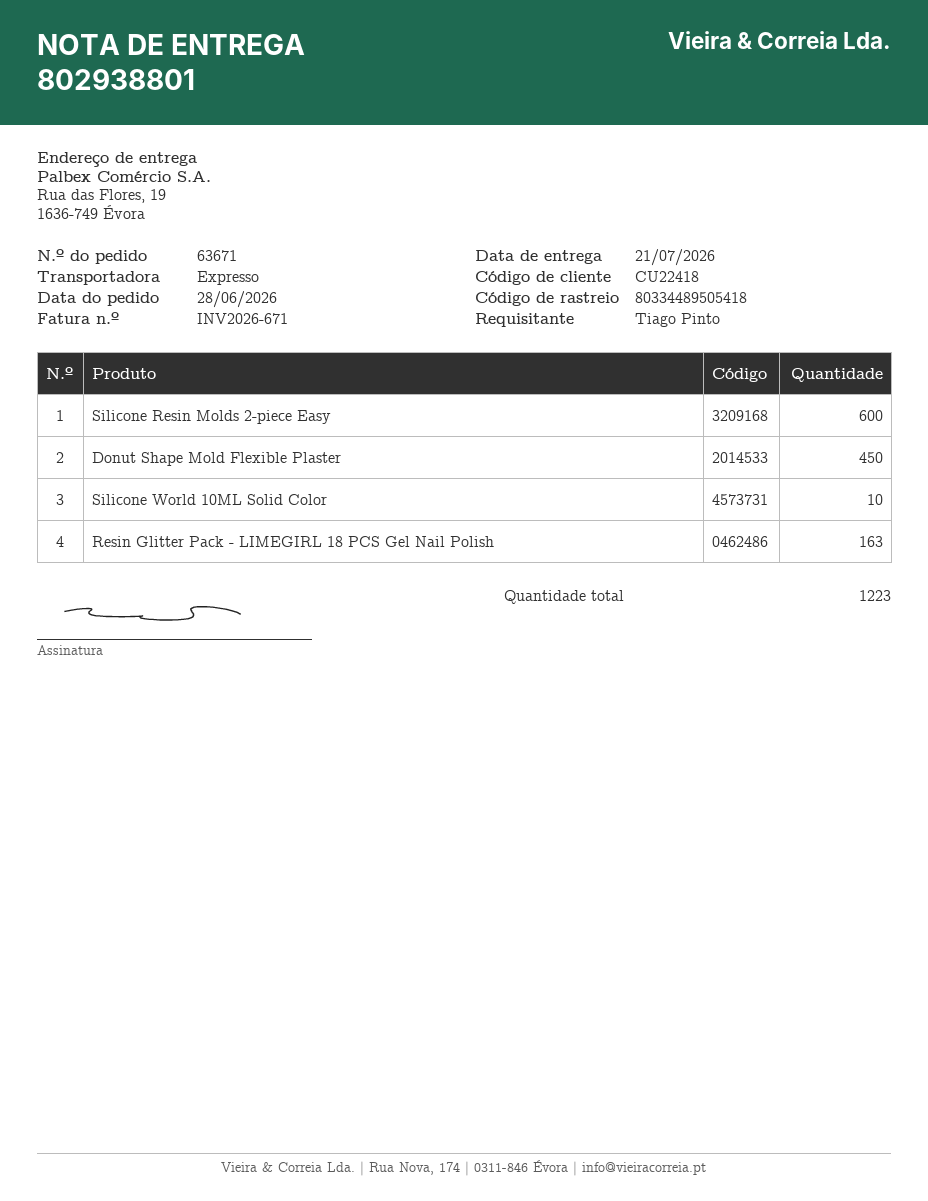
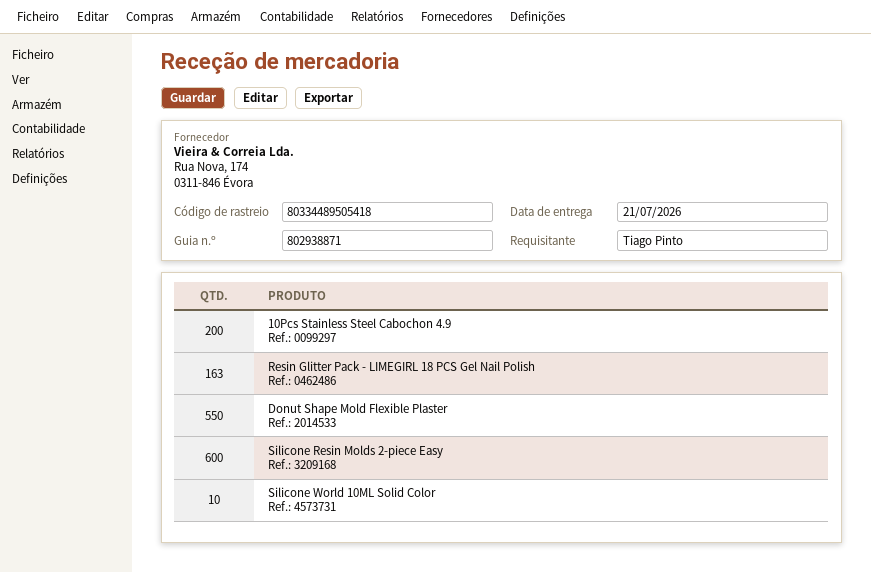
delivery note number: 802938801 -> 802938871
Donut Shape Mold Flexible Plaster: 450 -> 550
10Pcs Stainless Steel Cabochon 4.9: none -> 200

